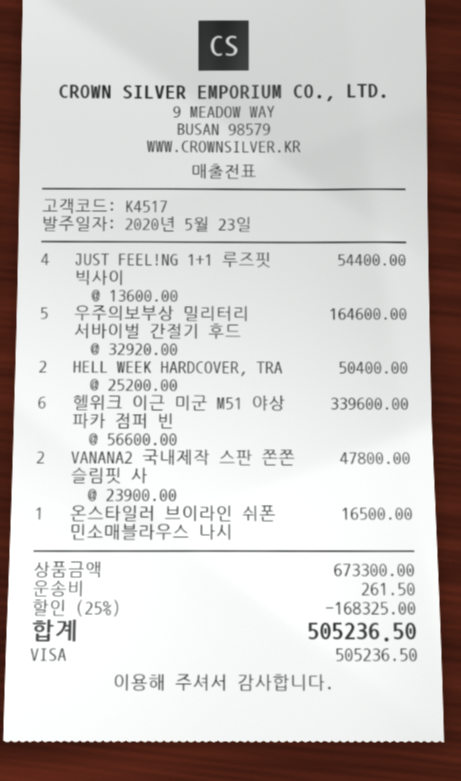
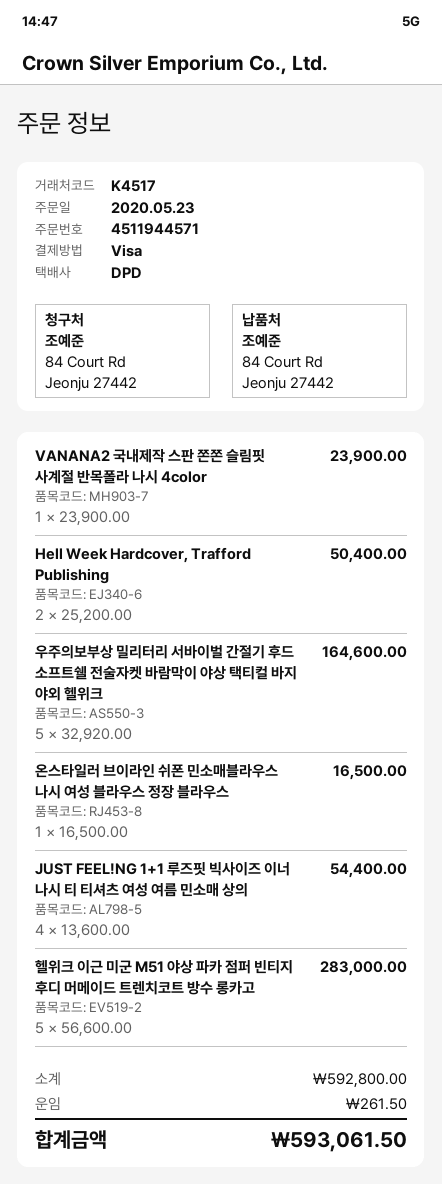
헬위크 이근 미군 M51 야상 파카 점퍼 빈: 6 x 56600.00 = 339600.00 -> 5 x 56600.00 = 283000.00
VANANA2 국내제작 스판 쫀쫀 슬림핏 사: 2 x 23900.00 = 47800.00 -> 1 x 23900.00 = 23900.00
subtotal: 673300.00 -> 592800.00
discount: 25% = 168325.00 -> none
total: 505236.50 -> 593061.50

